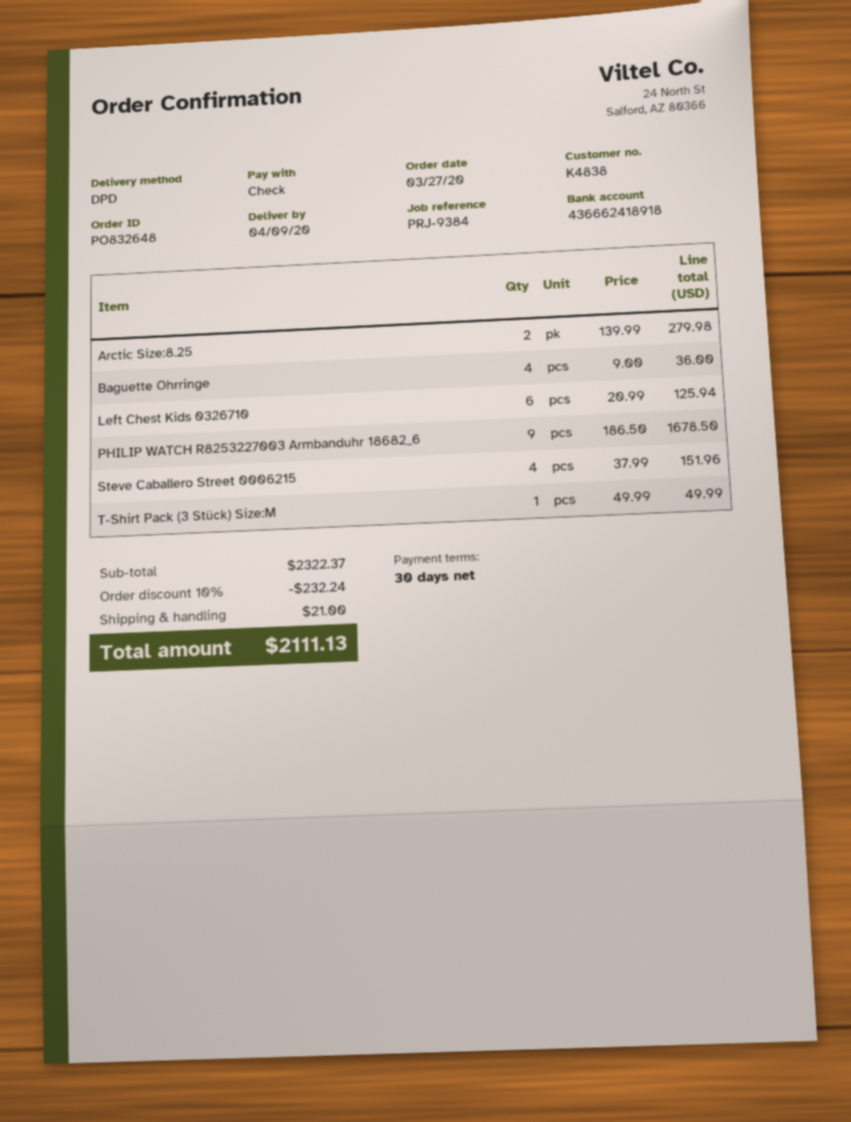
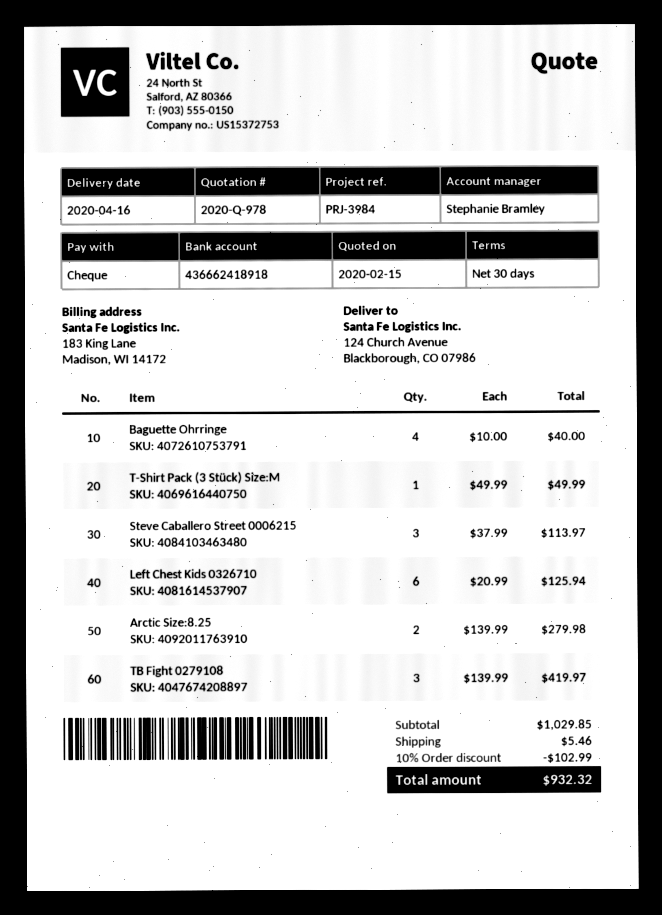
delivery date: 2020-04-09 -> 2020-04-16
reference: PRJ-9384 -> PRJ-3984
Baguette Ohrringe: 4 x 9.00 = 36.00 -> 4 x 10.00 = 40.00
PHILIP WATCH R8253227003 Armbanduhr 18682_6: 9 x 186.50 = 1678.50 -> none
Steve Caballero Street 0006215: 4 x 37.99 = 151.96 -> 3 x 37.99 = 113.97
TB Fight 0279108: none -> 3 x 139.99 = 419.97
subtotal: 2322.37 -> 1029.85
discount: 10% = 232.24 -> 10% = 102.99
shipping: 21.00 -> 5.46
total: 2111.13 -> 932.32

